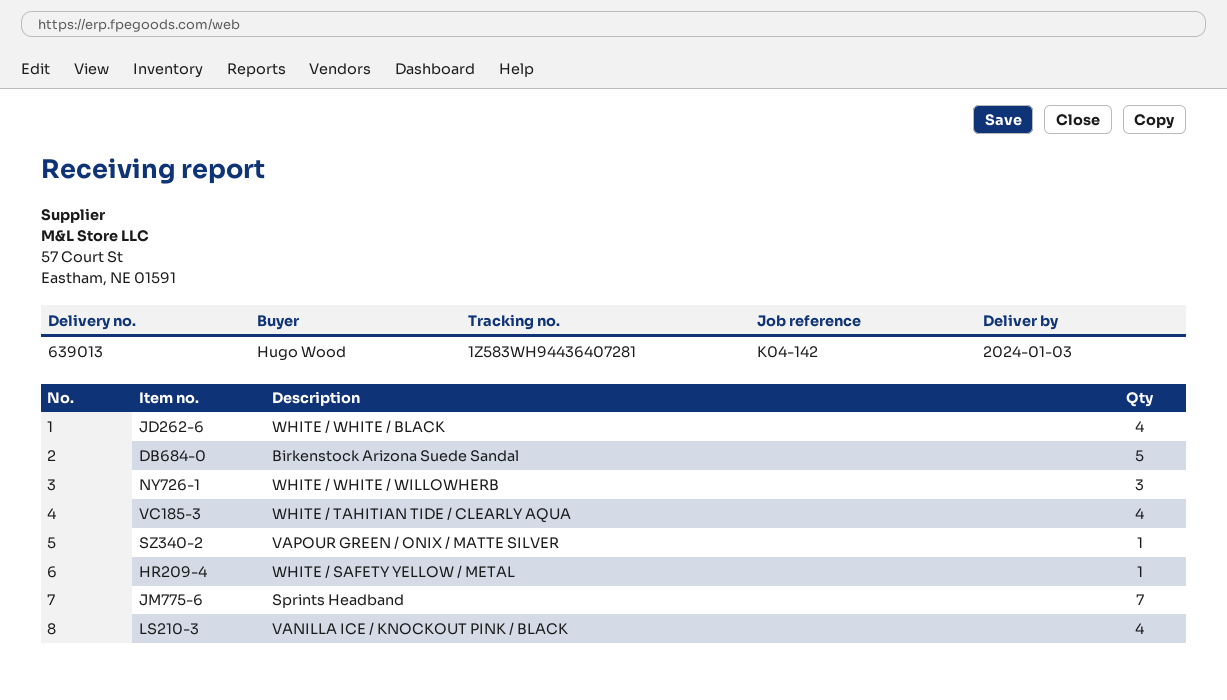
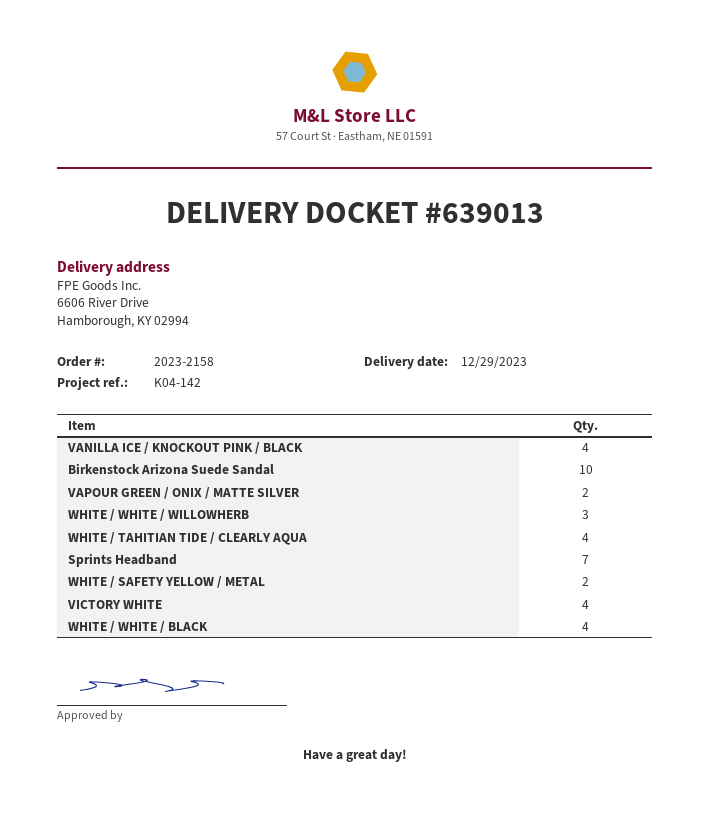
delivery date: 2024-01-03 -> 2023-12-29
Birkenstock Arizona Suede Sandal: 5 -> 10
VAPOUR GREEN / ONIX / MATTE SILVER: 1 -> 2
WHITE / SAFETY YELLOW / METAL: 1 -> 2
VICTORY WHITE: none -> 4

